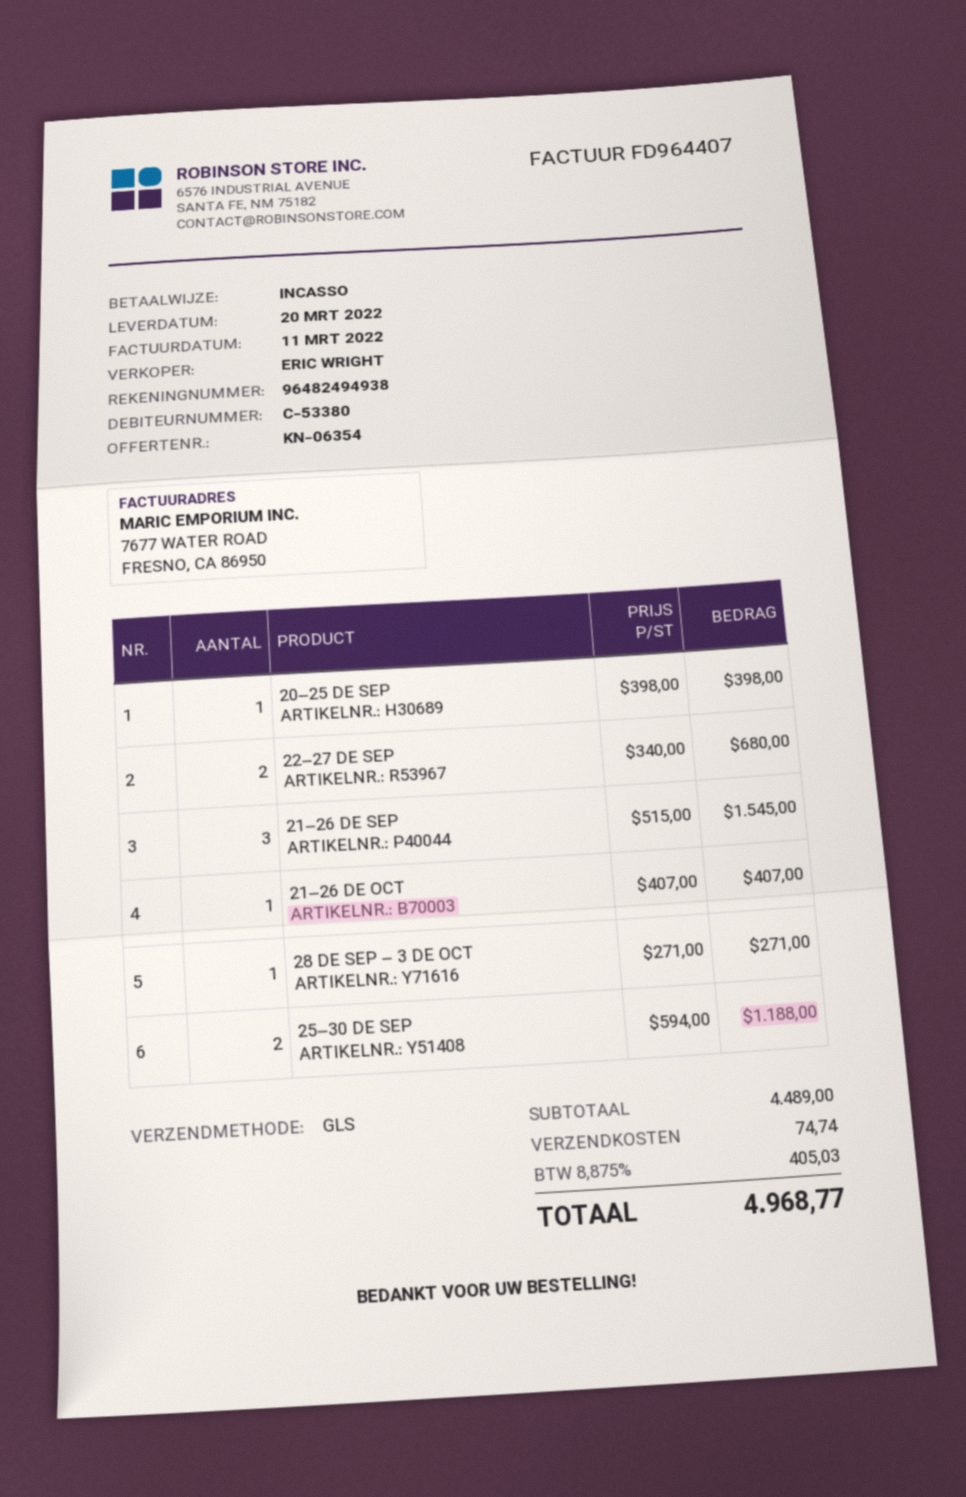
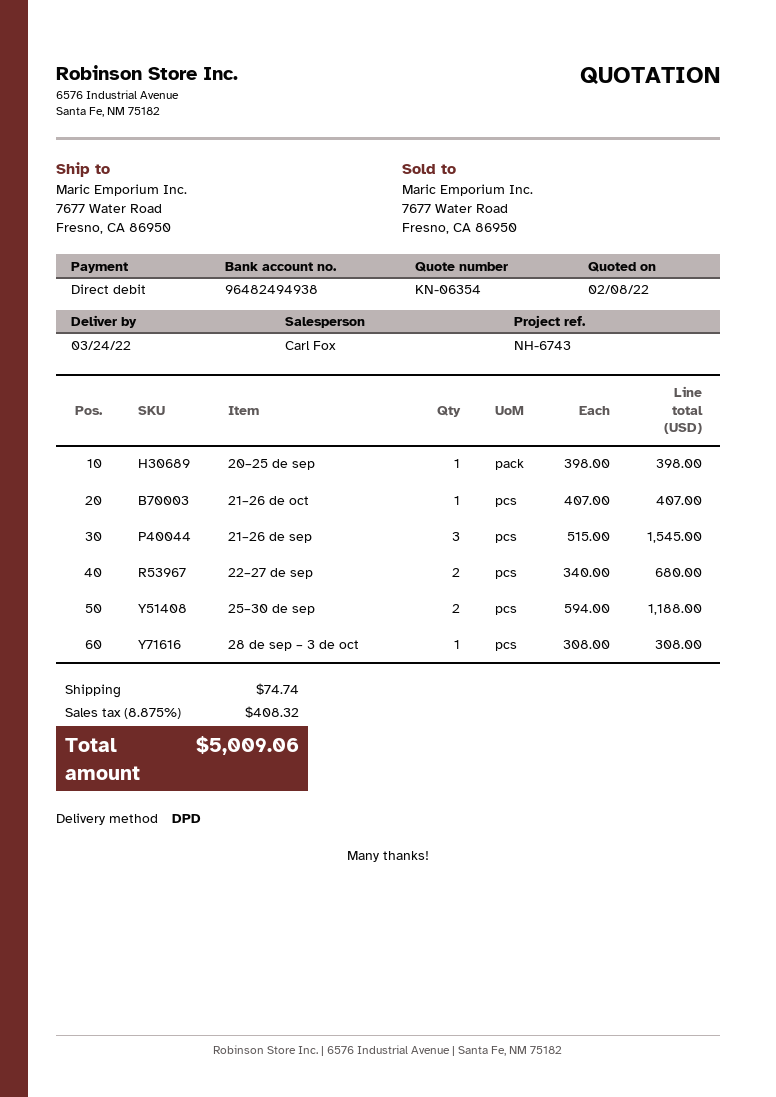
delivery date: 2022-03-20 -> 2022-03-24
sales rep: ERIC WRIGHT -> Carl Fox
shipping method: GLS -> DPD
28 DE SEP – 3 DE OCT: 1 x 271.00 = 271.00 -> 1 x 308.00 = 308.00
tax: 8.875% = 405.03 -> 8.875% = 408.32
total: 4968.77 -> 5009.06

